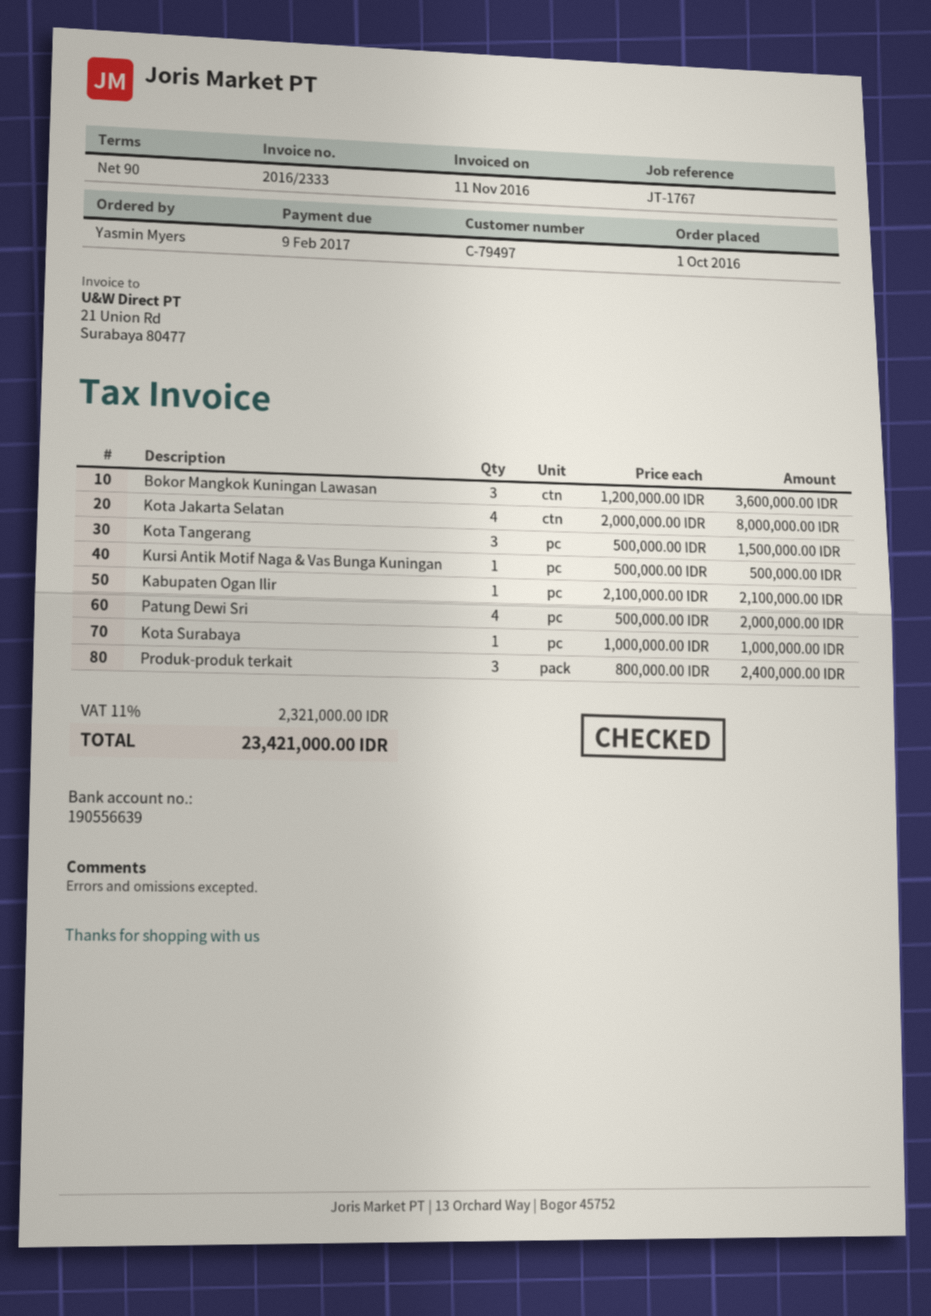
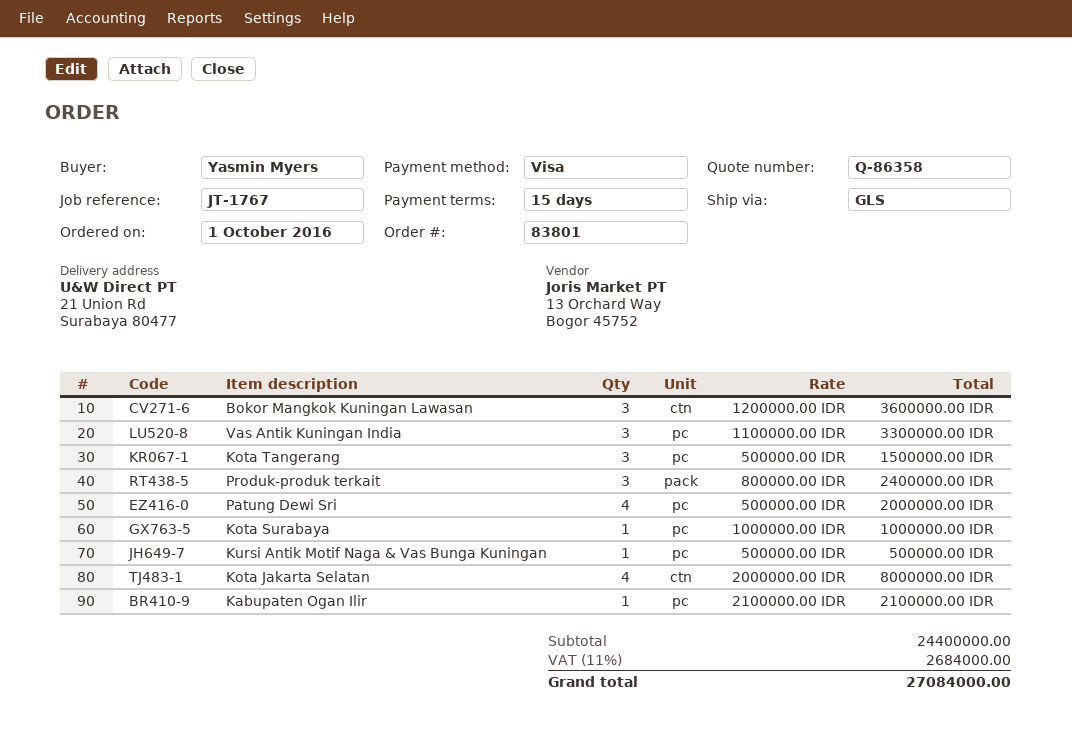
payment terms: 90 days -> 15 days
Vas Antik Kuningan India: none -> 3 x 1100000.00 = 3300000.00
tax: 11% = 2321000.00 -> 11% = 2684000.00
total: 23421000.00 -> 27084000.00

